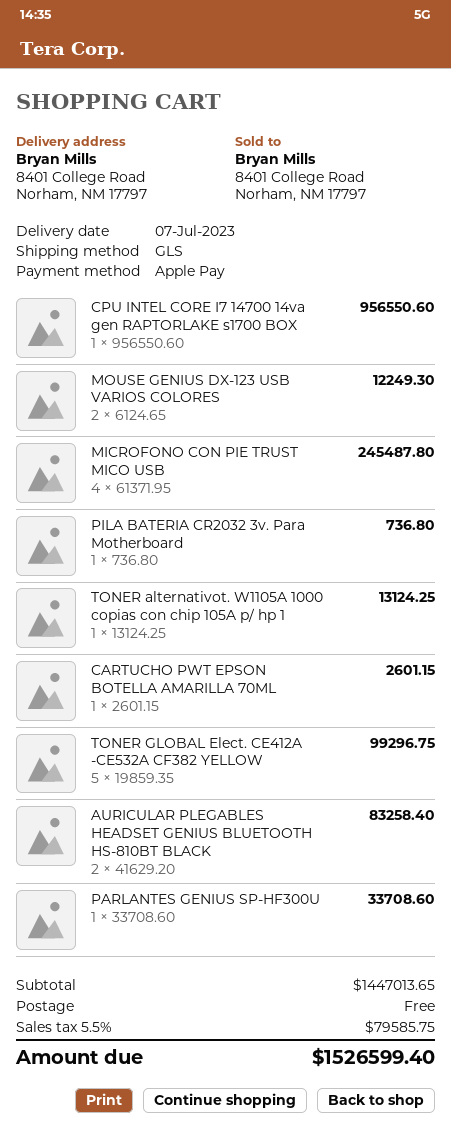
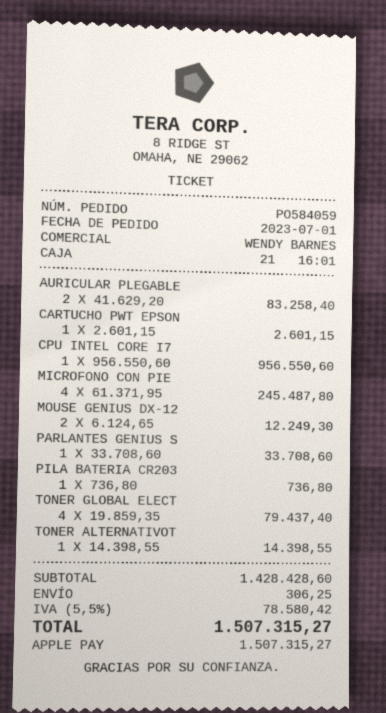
TONER alternativot. W1105A 1000 copias con chip 105A p/ hp 1: 1 x 13124.25 = 13124.25 -> 1 x 14398.55 = 14398.55
TONER GLOBAL Elect. CE412A -CE532A CF382 YELLOW: 5 x 19859.35 = 99296.75 -> 4 x 19859.35 = 79437.40
subtotal: 1447013.65 -> 1428428.60
shipping: 0.00 -> 306.25
tax: 5.5% = 79585.75 -> 5.5% = 78580.42
total: 1526599.40 -> 1507315.27

